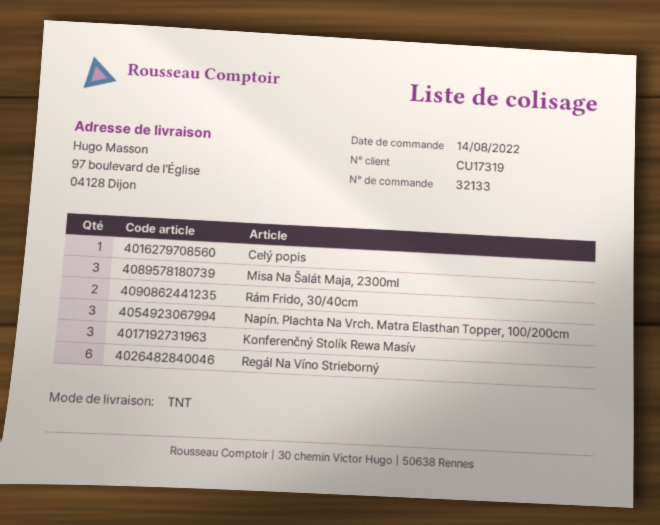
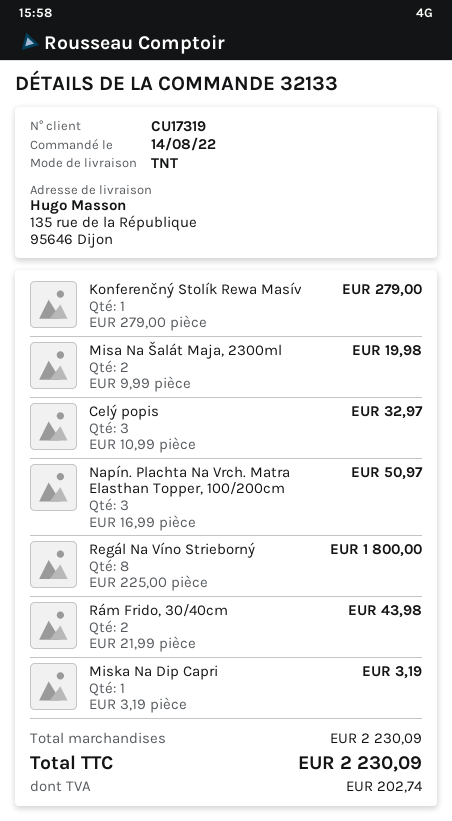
ship to: 97 boulevard de l'Église, 04128 Dijon -> 135 rue de la République, 95646 Dijon
Celý popis: 1 -> 3
Misa Na Šalát Maja, 2300ml: 3 -> 2
Konferenčný Stolík Rewa Masív: 3 -> 1
Regál Na Víno Strieborný: 6 -> 8
Miska Na Dip Capri: none -> 1

